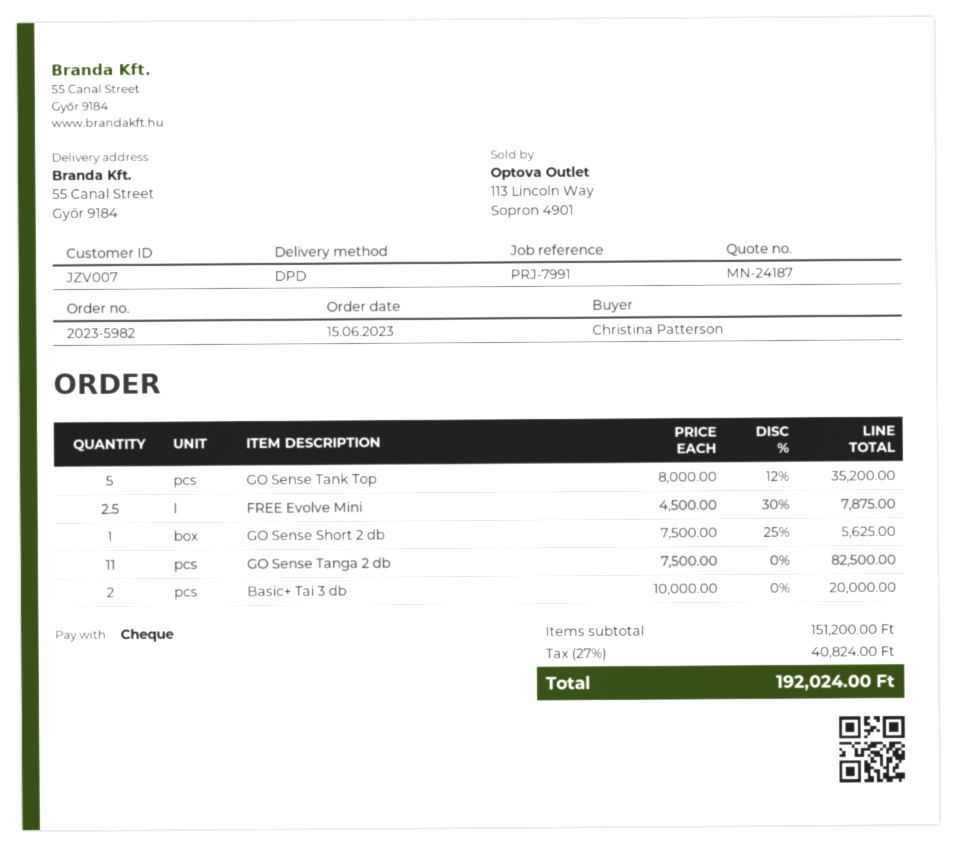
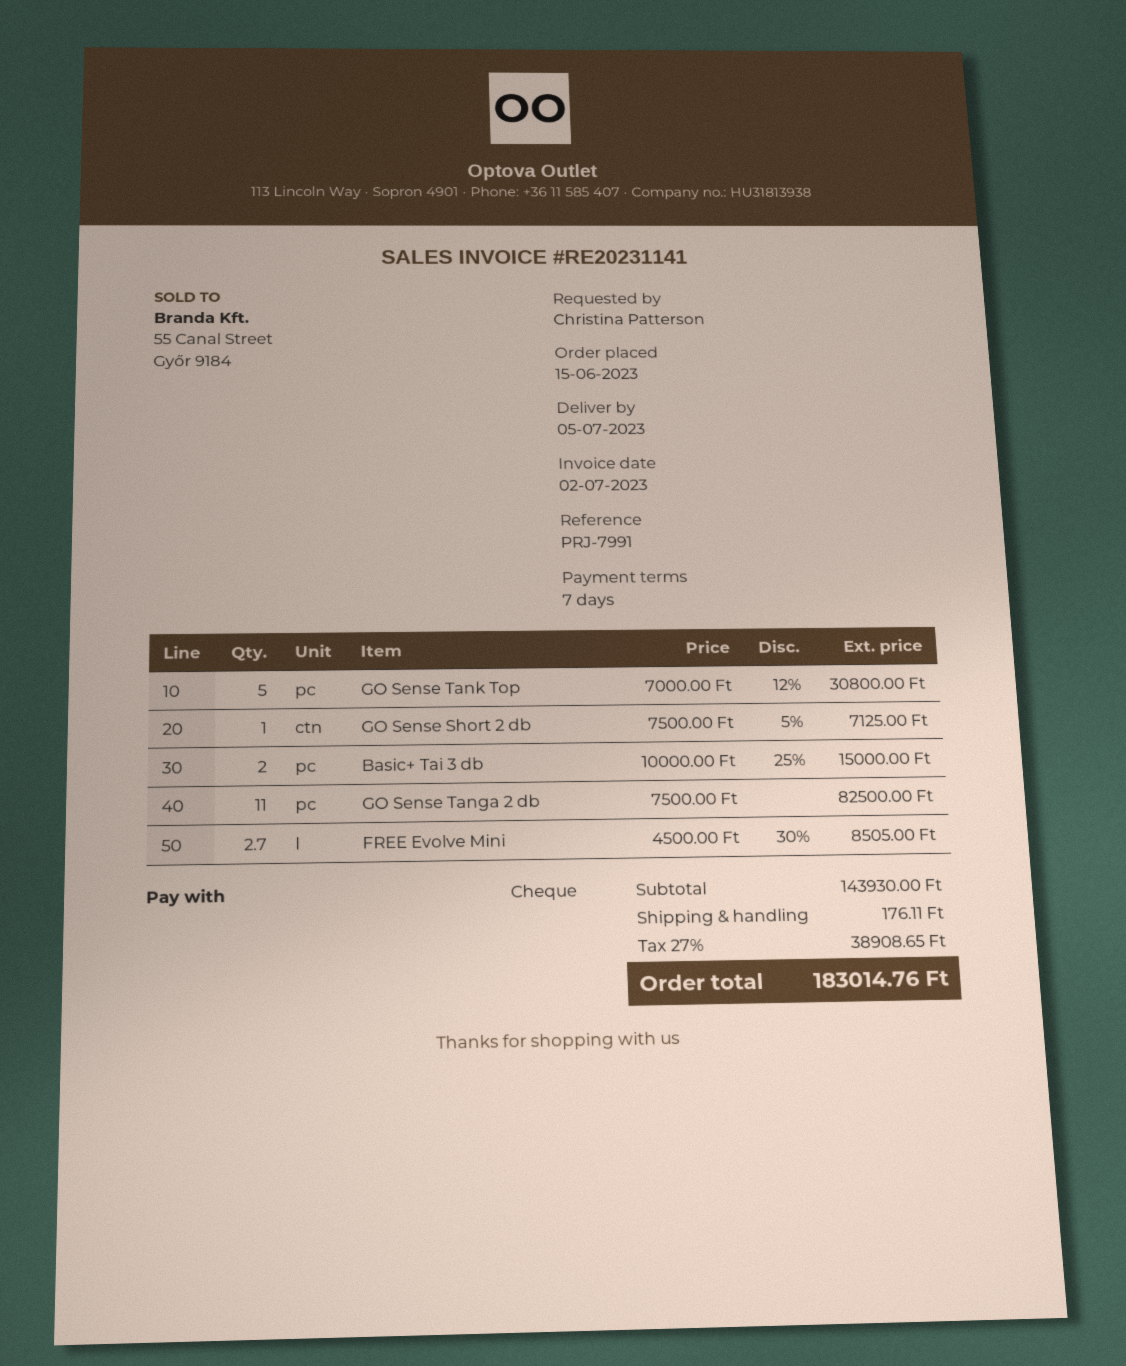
GO Sense Tank Top: 5 x 8000.00 - 12% = 35200.00 -> 5 x 7000.00 - 12% = 30800.00
FREE Evolve Mini: 2.5 x 4500.00 - 30% = 7875.00 -> 2.7 x 4500.00 - 30% = 8505.00
GO Sense Short 2 db: 1 x 7500.00 - 25% = 5625.00 -> 1 x 7500.00 - 5% = 7125.00
Basic+ Tai 3 db: 2 x 10000.00 = 20000.00 -> 2 x 10000.00 - 25% = 15000.00
subtotal: 151200.00 -> 143930.00
shipping: none -> 176.11
tax: 27% = 40824.00 -> 27% = 38908.65
total: 192024.00 -> 183014.76

